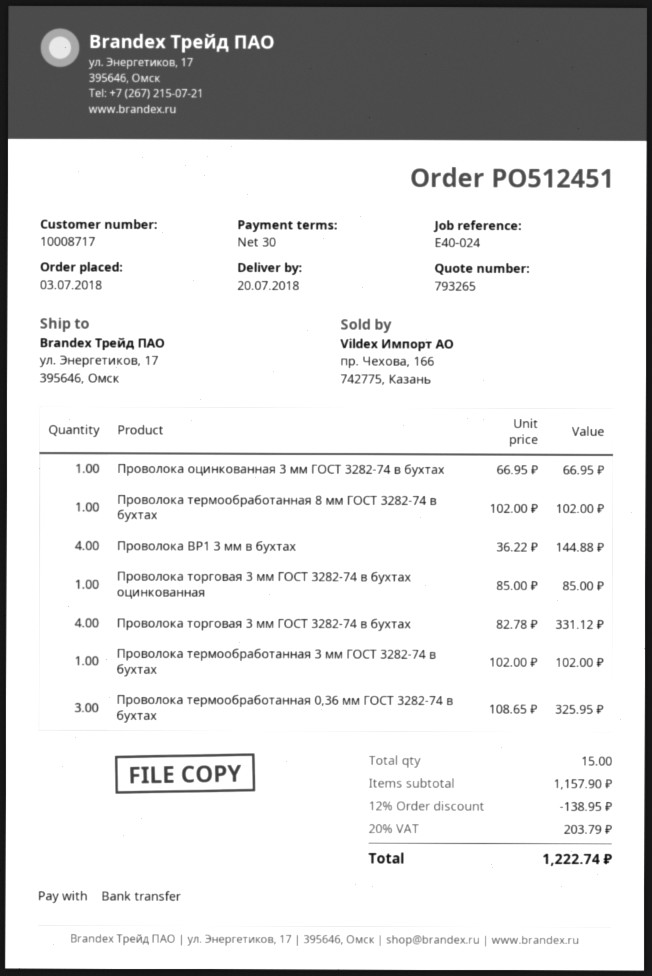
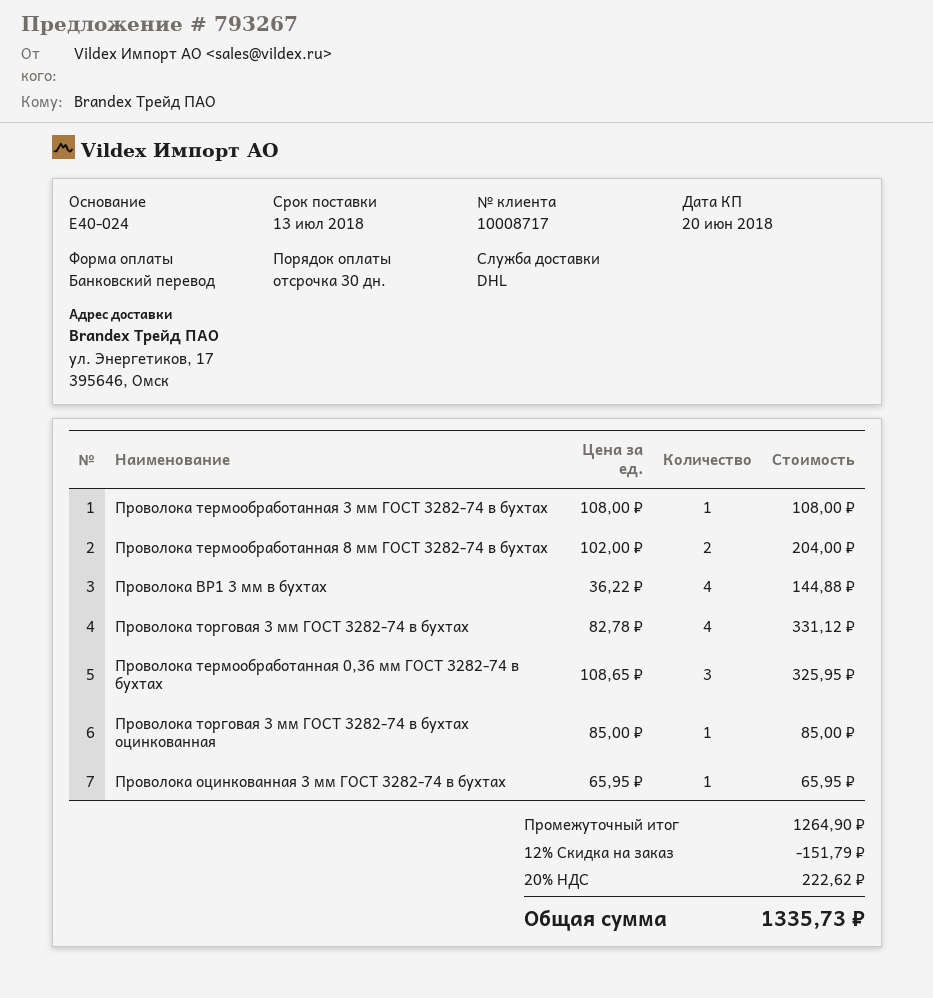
quote number: 793265 -> 793267
delivery date: 2018-07-20 -> 2018-07-13
Проволока оцинкованная 3 мм ГОСТ 3282-74 в бухтах: 1 x 66.95 = 66.95 -> 1 x 65.95 = 65.95
Проволока термообработанная 8 мм ГОСТ 3282-74 в бухтах: 1 x 102.00 = 102.00 -> 2 x 102.00 = 204.00
Проволока термообработанная 3 мм ГОСТ 3282-74 в бухтах: 1 x 102.00 = 102.00 -> 1 x 108.00 = 108.00
subtotal: 1157.90 -> 1264.90
discount: 12% = 138.95 -> 12% = 151.79
tax: 20% = 203.79 -> 20% = 222.62
total: 1222.74 -> 1335.73

